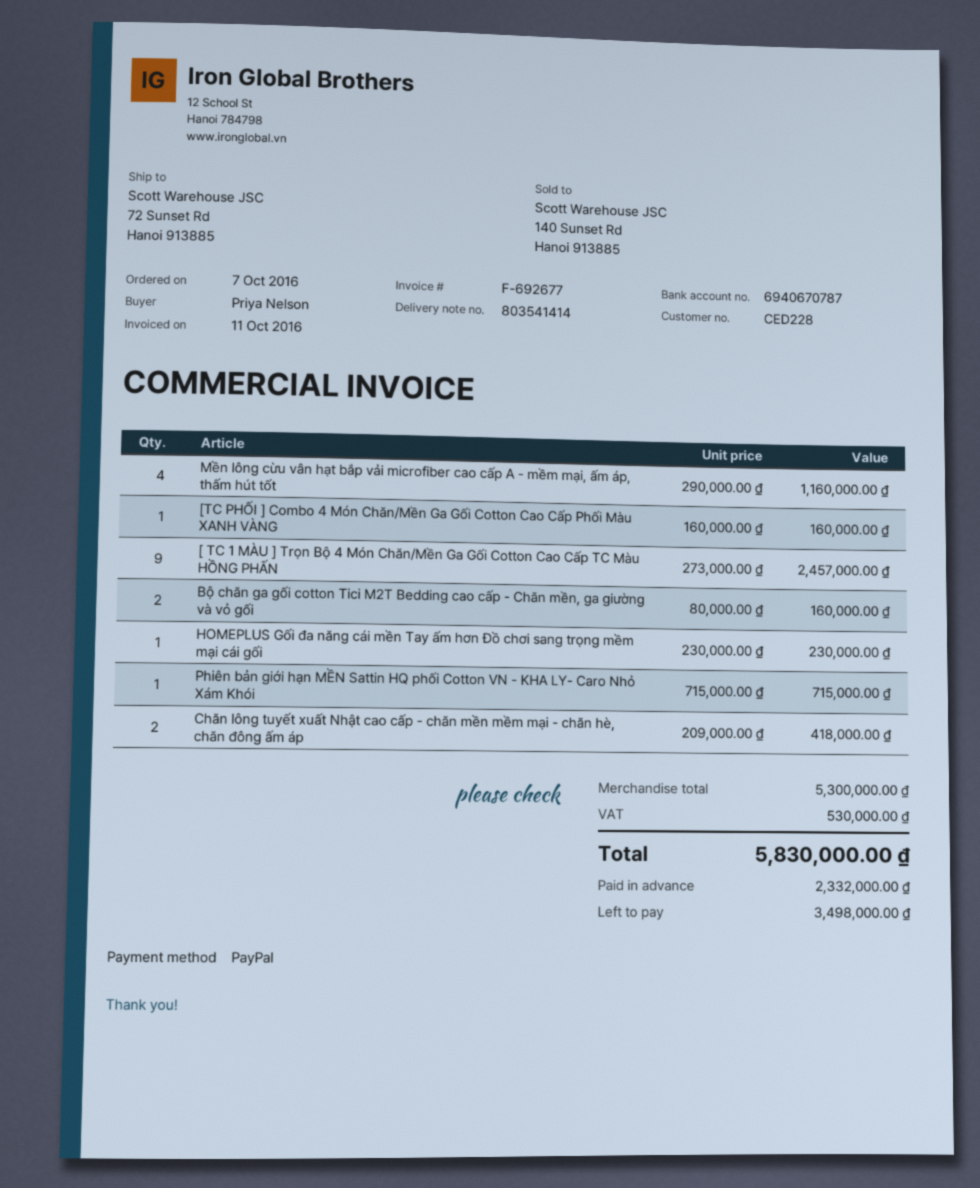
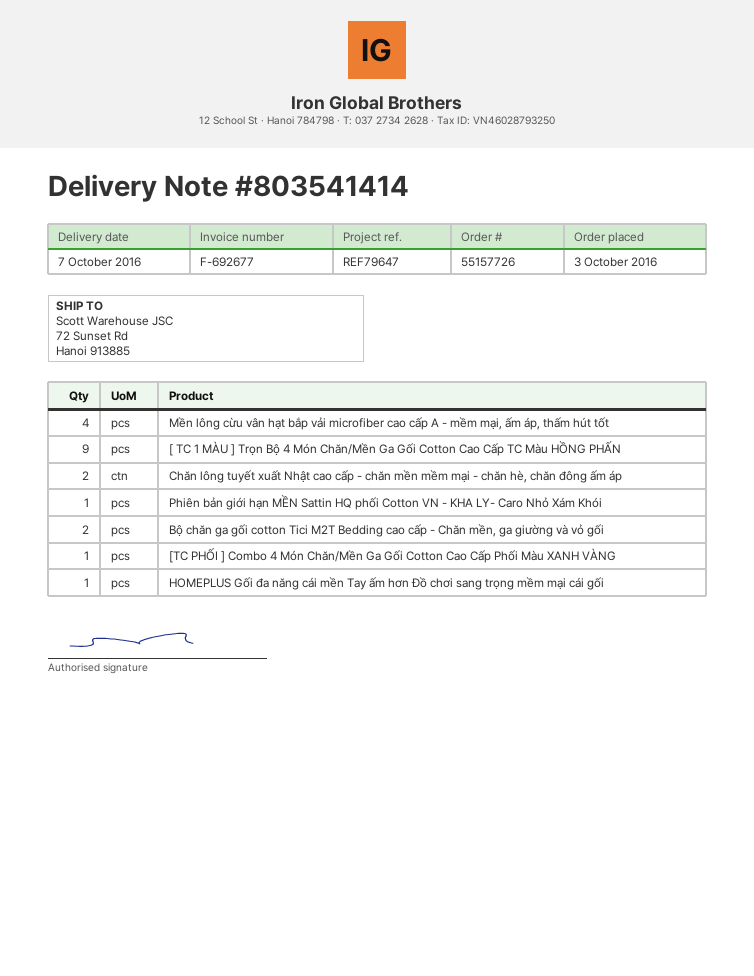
order date: 2016-10-07 -> 2016-10-03

